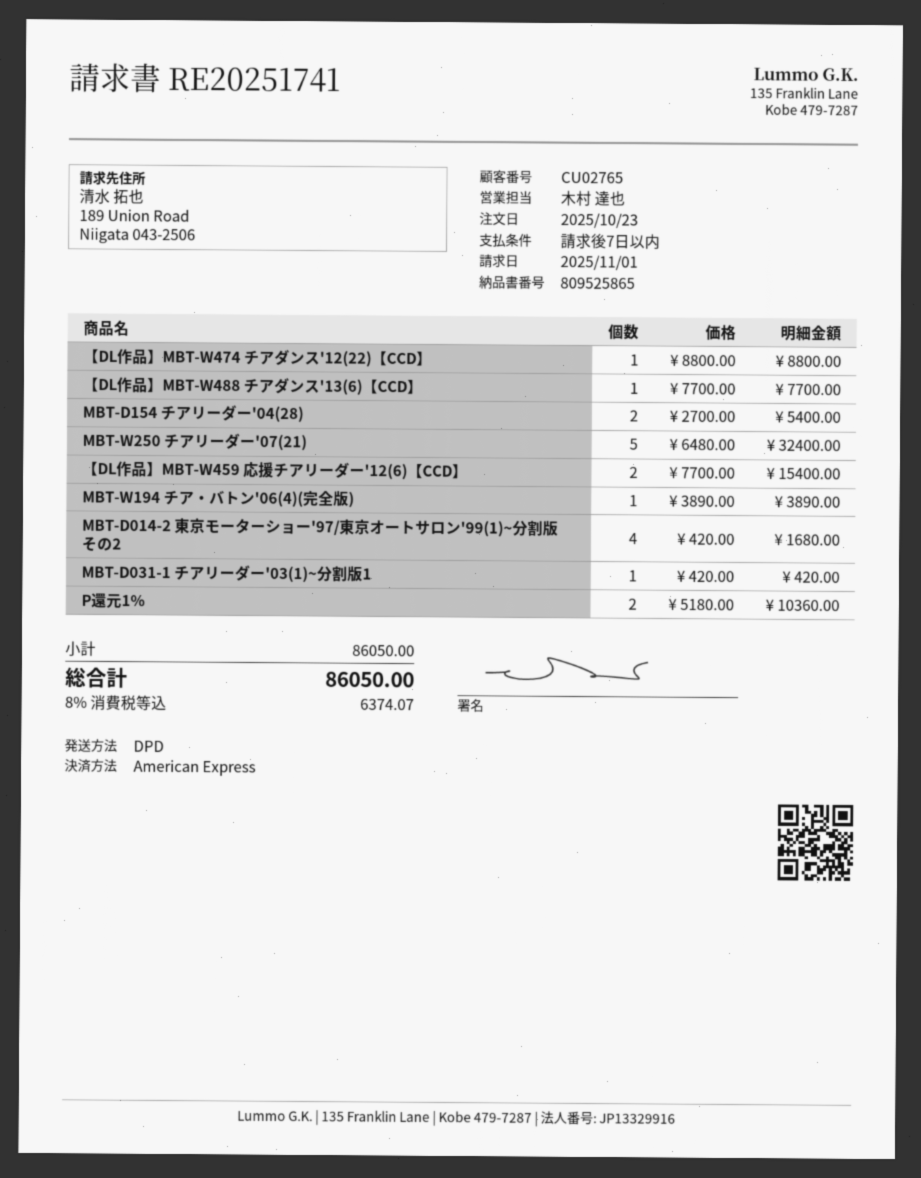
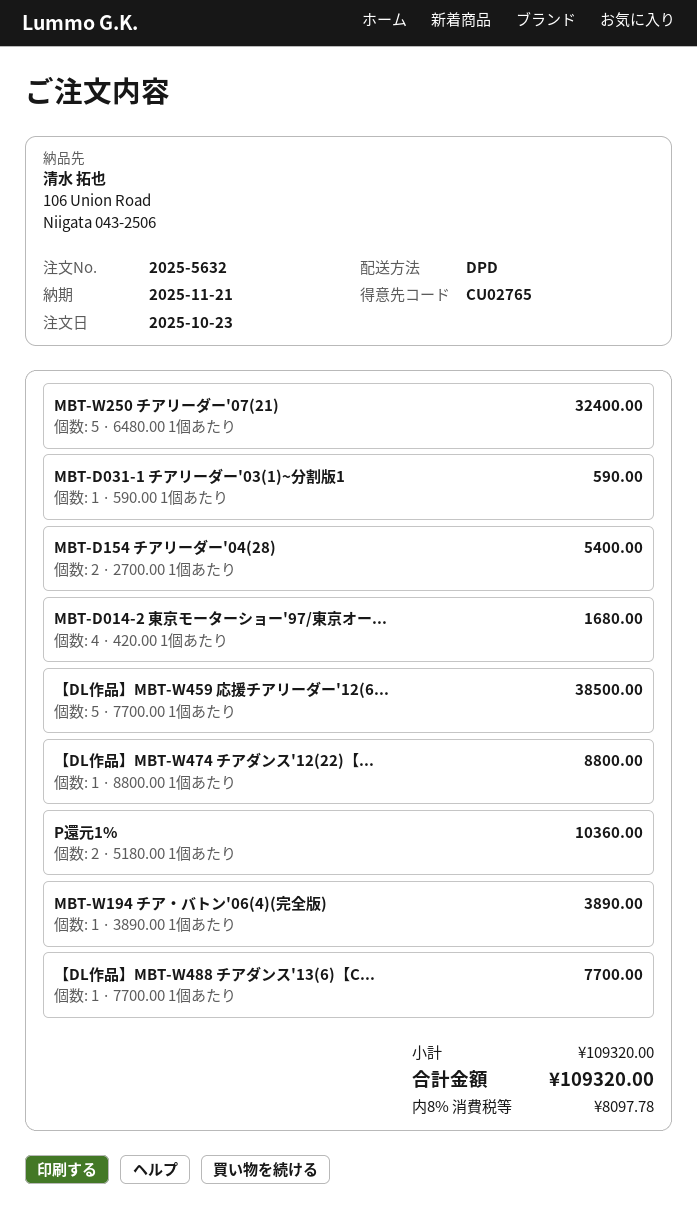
【DL作品】MBT-W459 応援チアリーダー'12(6)【CCD】: 2 x 7700.00 = 15400.00 -> 5 x 7700.00 = 38500.00
MBT-D031-1 チアリーダー'03(1)~分割版1: 1 x 420.00 = 420.00 -> 1 x 590.00 = 590.00
subtotal: 86050.00 -> 109320.00
tax: 8% = 6374.07 -> 8% = 8097.78
total: 86050.00 -> 109320.00

